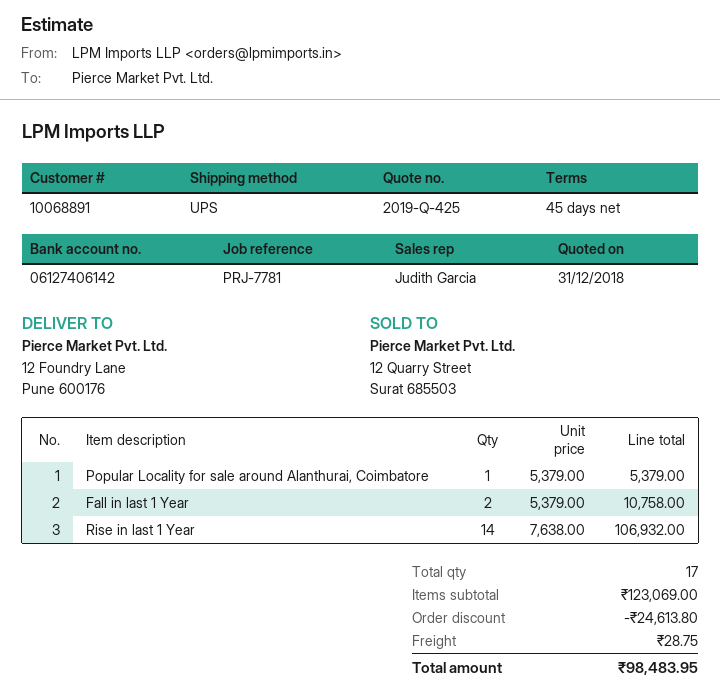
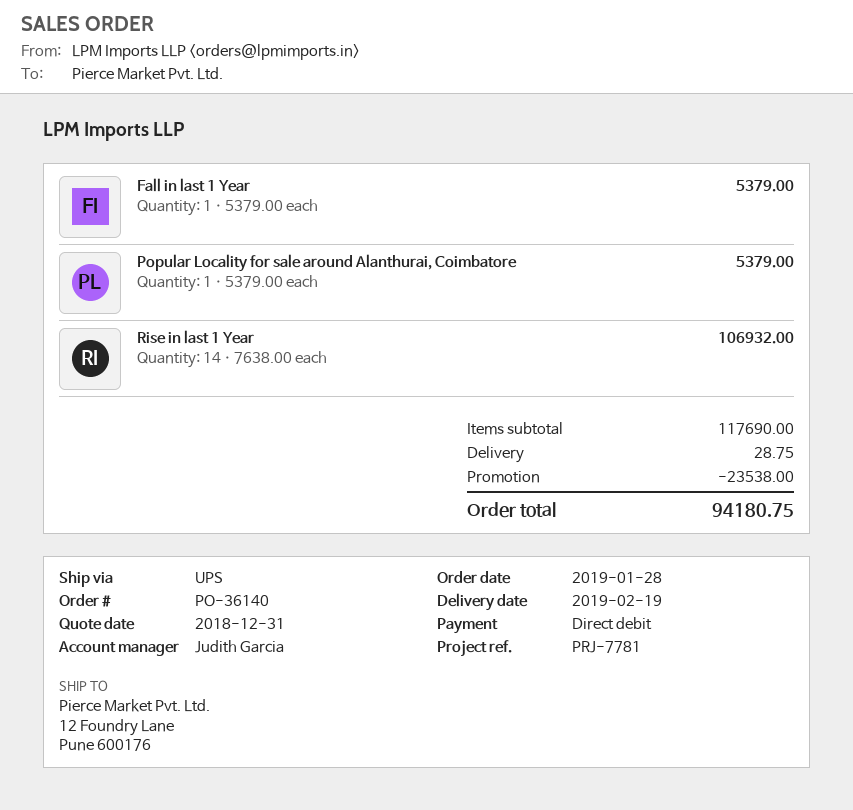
Fall in last 1 Year: 2 x 5379.00 = 10758.00 -> 1 x 5379.00 = 5379.00
subtotal: 123069.00 -> 117690.00
discount: 24613.80 -> 23538.00
total: 98483.95 -> 94180.75

